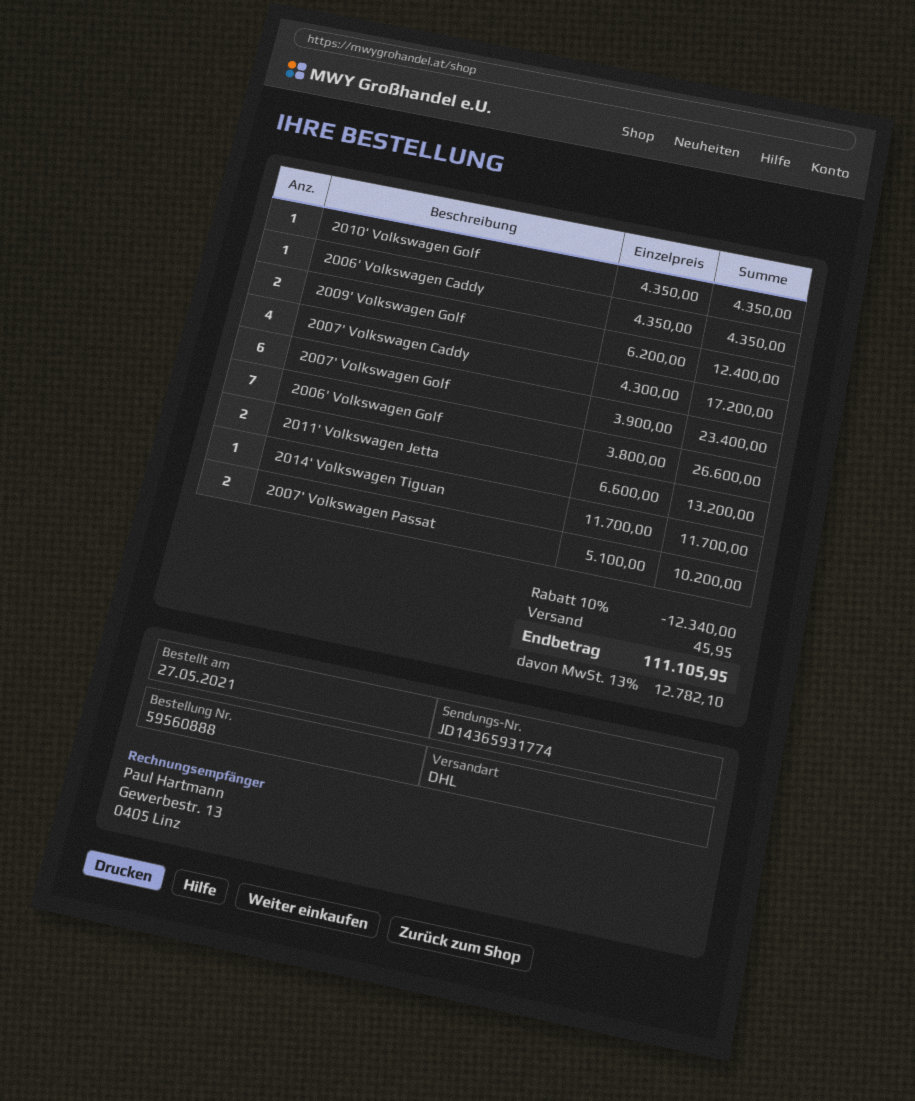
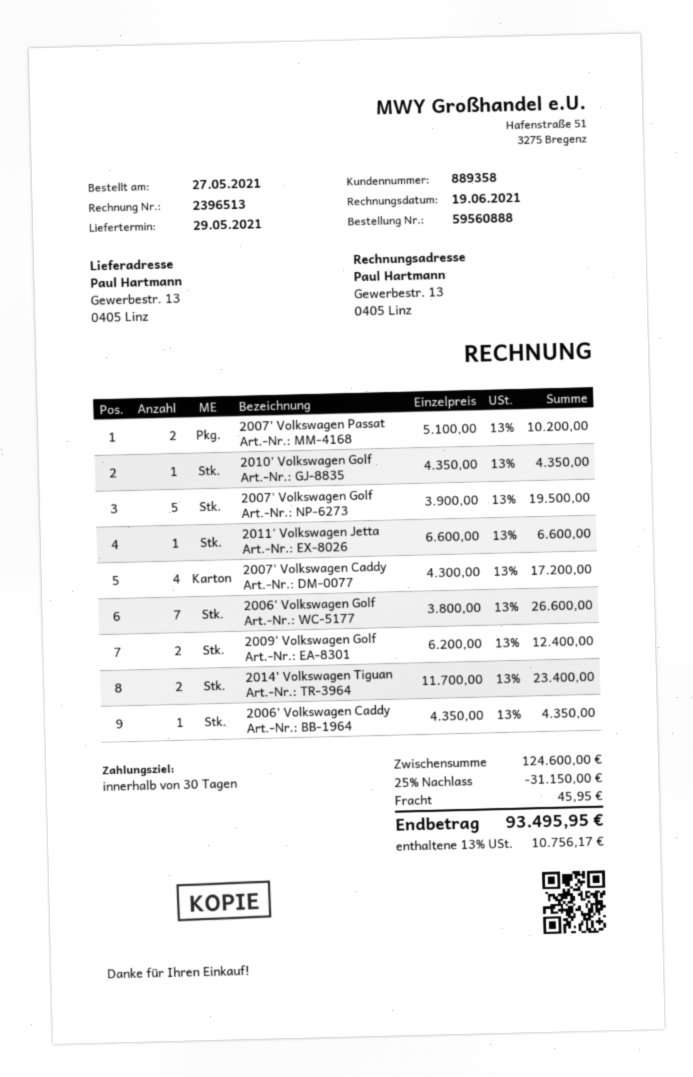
2007' Volkswagen Golf: 6 x 3900.00 = 23400.00 -> 5 x 3900.00 = 19500.00
2011' Volkswagen Jetta: 2 x 6600.00 = 13200.00 -> 1 x 6600.00 = 6600.00
2014' Volkswagen Tiguan: 1 x 11700.00 = 11700.00 -> 2 x 11700.00 = 23400.00
discount: 10% = 12340.00 -> 25% = 31150.00
tax: 13% = 12782.10 -> 13% = 10756.17
total: 111105.95 -> 93495.95

